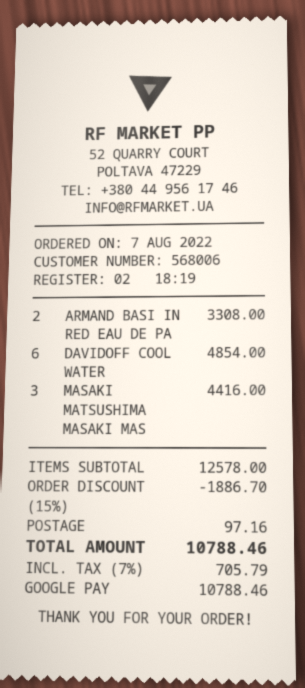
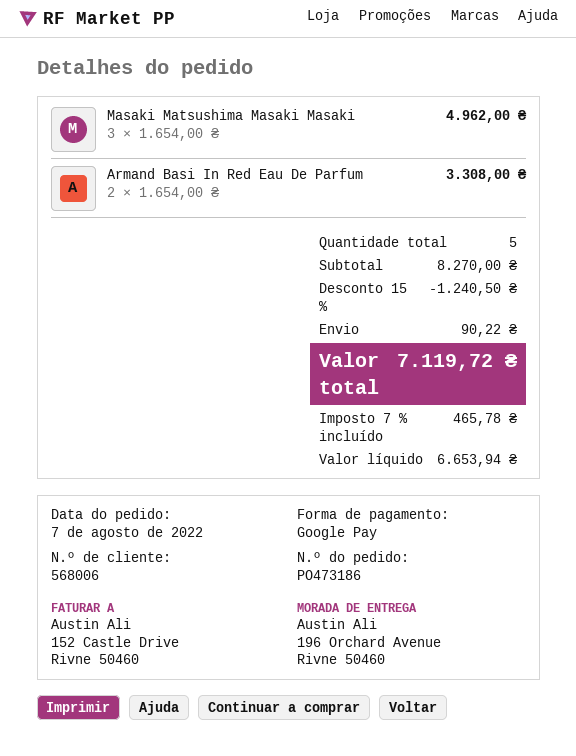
DAVIDOFF COOL WATER: 6 for 4854.00 -> none
MASAKI MATSUSHIMA MASAKI MAS: 3 for 4416.00 -> 3 for 4962.00
subtotal: 12578.00 -> 8270.00
discount: 15% = 1886.70 -> 15% = 1240.50
shipping: 97.16 -> 90.22
tax: 7% = 705.79 -> 7% = 465.78
total: 10788.46 -> 7119.72

